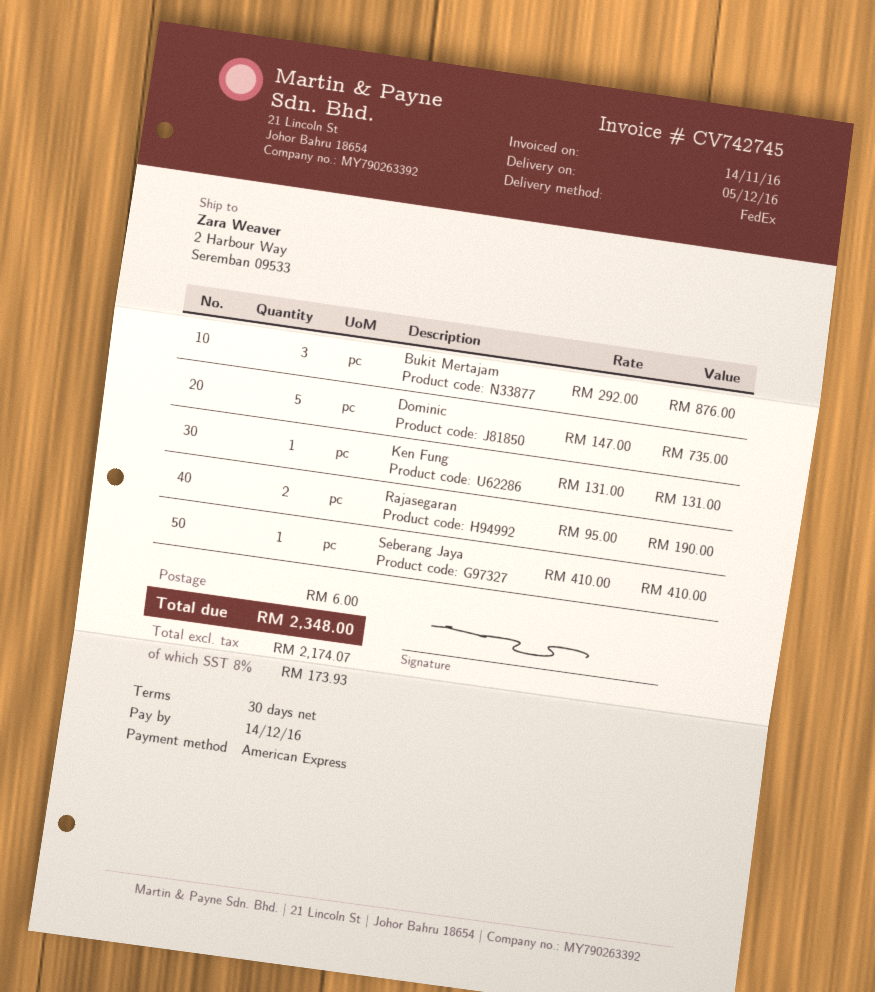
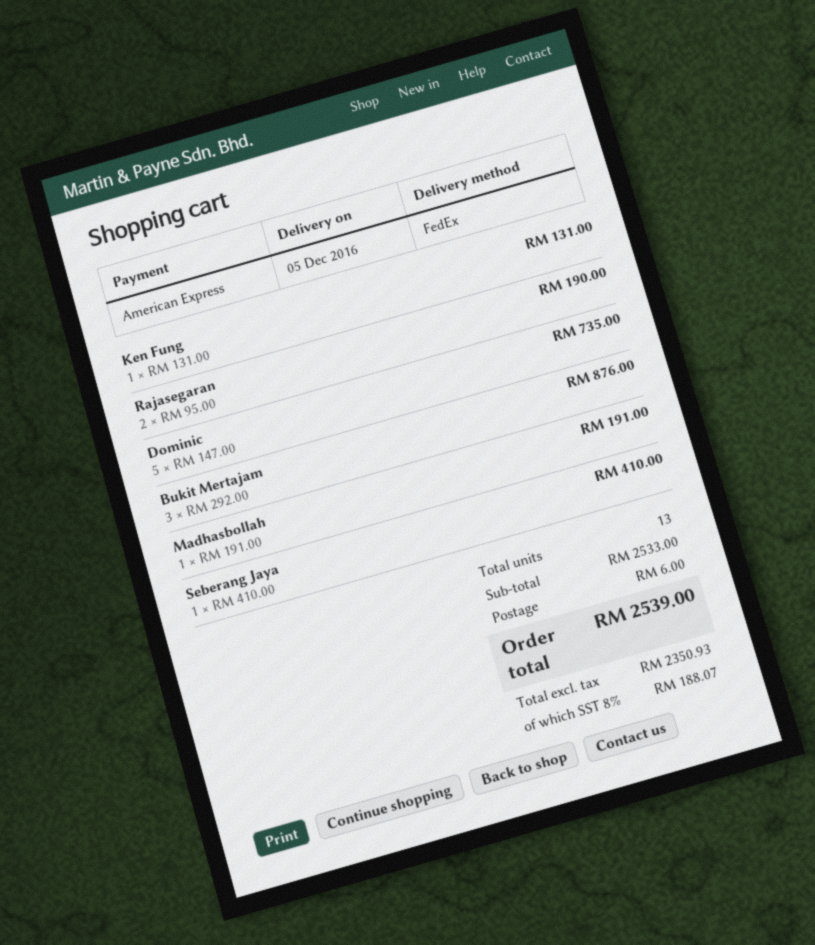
Madhasbollah: none -> 1 x 191.00 = 191.00
net: 2174.07 -> 2350.93
tax: 8% = 173.93 -> 8% = 188.07
total: 2348.00 -> 2539.00

